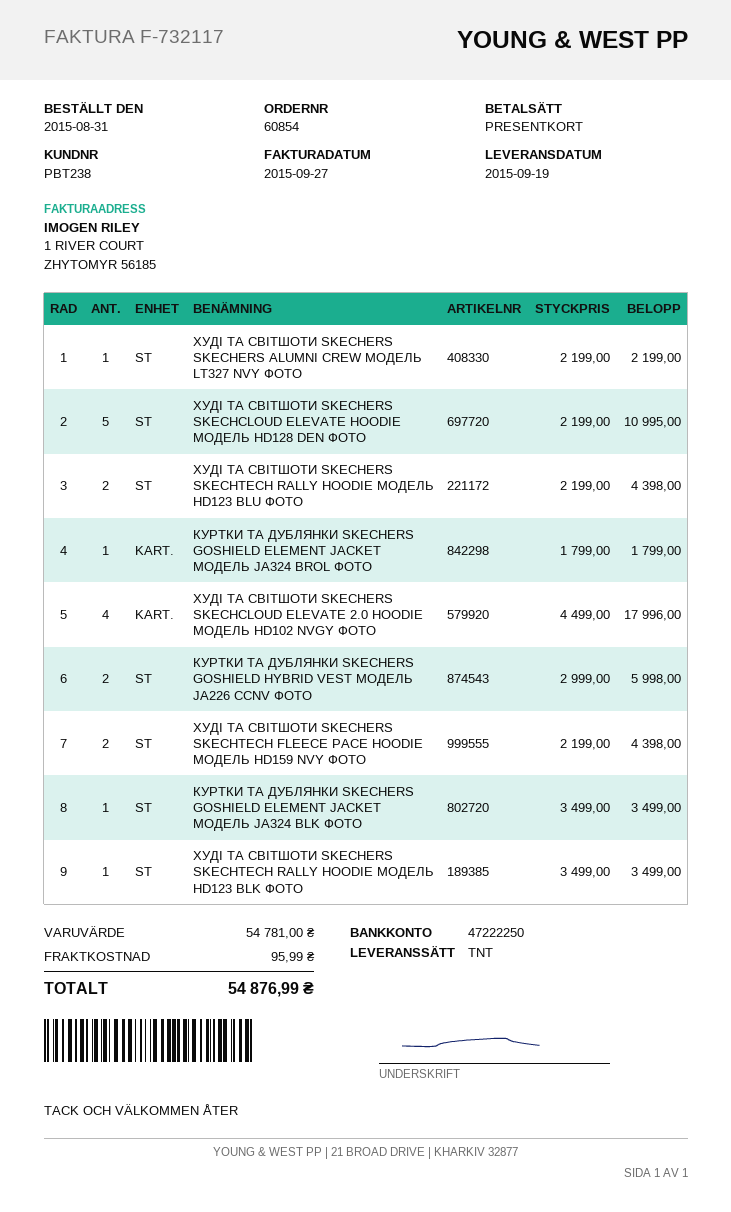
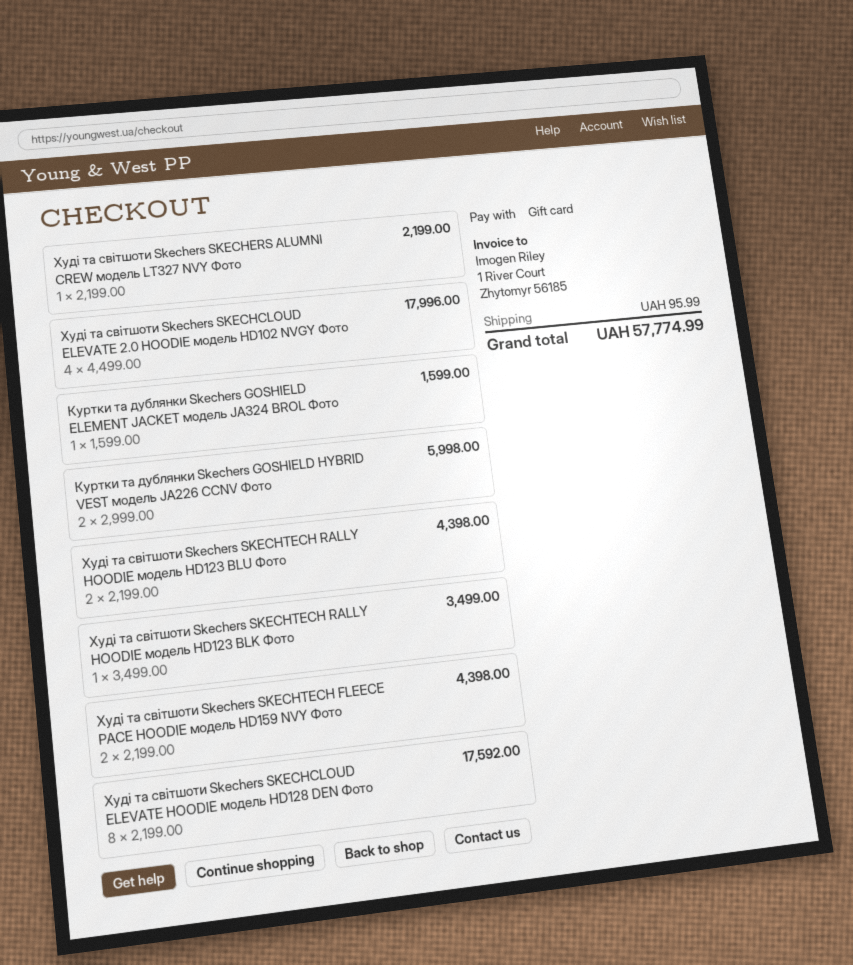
ХУДІ ТА СВІТШОТИ SKECHERS SKECHCLOUD ELEVATE HOODIE МОДЕЛЬ HD128 DEN ФОТО: 5 x 2199.00 = 10995.00 -> 8 x 2199.00 = 17592.00
КУРТКИ ТА ДУБЛЯНКИ SKECHERS GOSHIELD ELEMENT JACKET МОДЕЛЬ JA324 BROL ФОТО: 1 x 1799.00 = 1799.00 -> 1 x 1599.00 = 1599.00
КУРТКИ ТА ДУБЛЯНКИ SKECHERS GOSHIELD ELEMENT JACKET МОДЕЛЬ JA324 BLK ФОТО: 1 x 3499.00 = 3499.00 -> none
total: 54876.99 -> 57774.99

